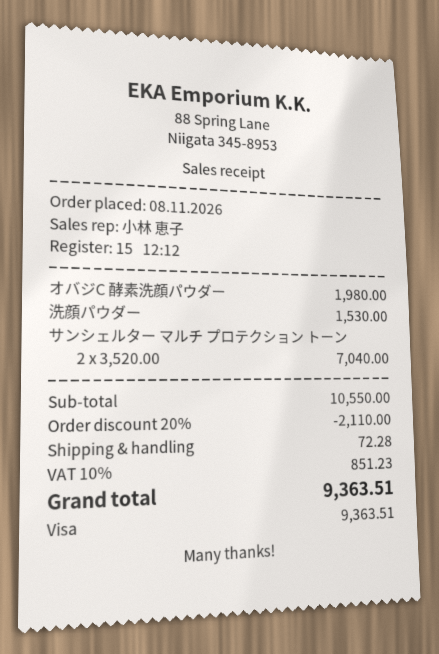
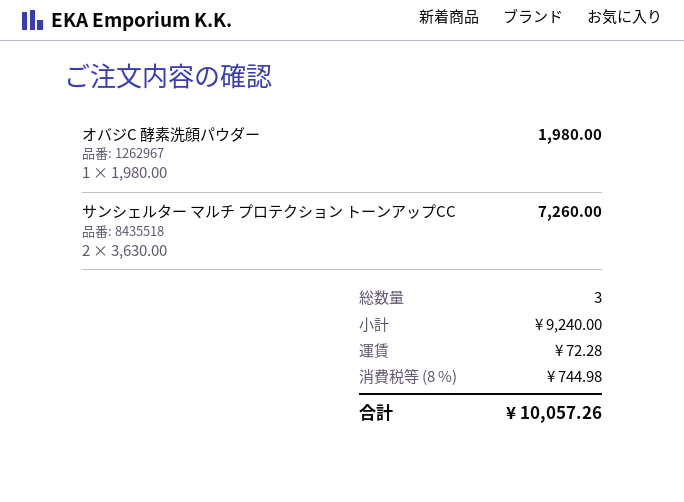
洗顔パウダー: 1 x 1530.00 = 1530.00 -> none
サンシェルター マルチ プロテクション トーン: 2 x 3520.00 = 7040.00 -> 2 x 3630.00 = 7260.00
subtotal: 10550.00 -> 9240.00
discount: 20% = 2110.00 -> none
tax: 10% = 851.23 -> 8% = 744.98
total: 9363.51 -> 10057.26

